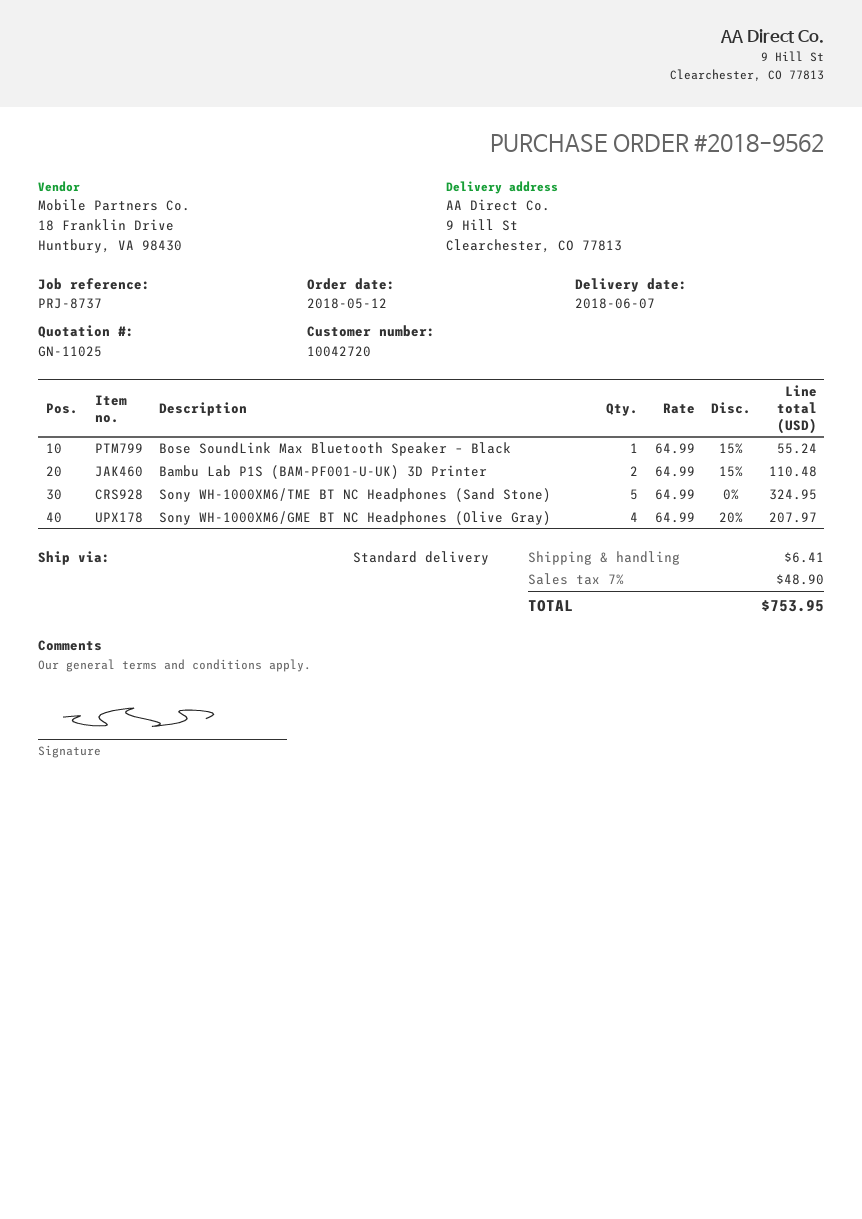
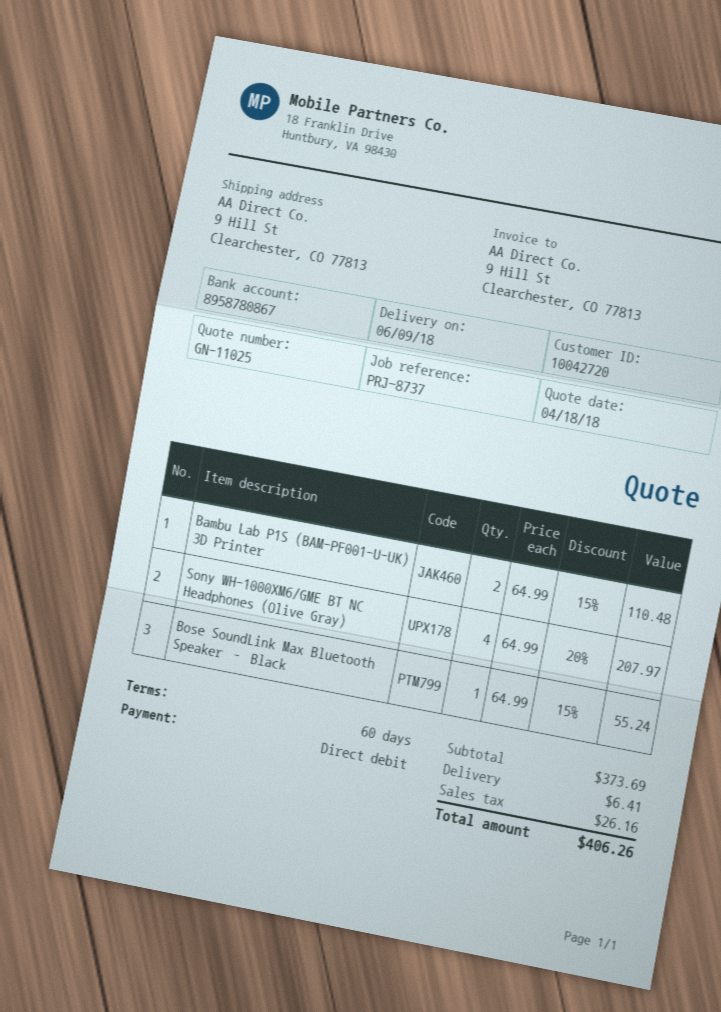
delivery date: 2018-06-07 -> 2018-06-09
Sony WH-1000XM6/TME BT NC Headphones (Sand Stone): 5 x 64.99 = 324.95 -> none
tax: 48.90 -> 26.16
total: 753.95 -> 406.26

